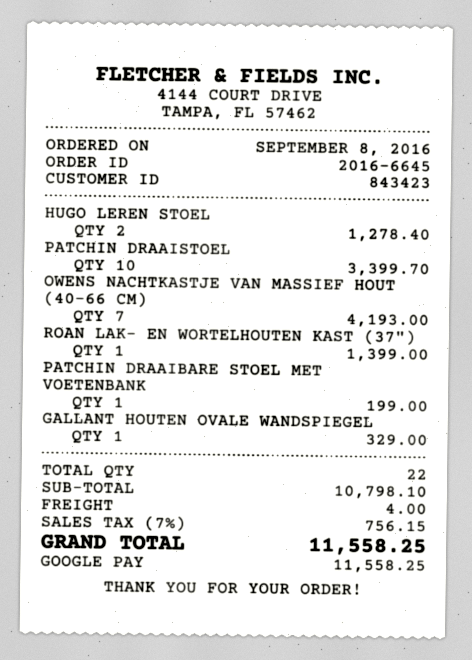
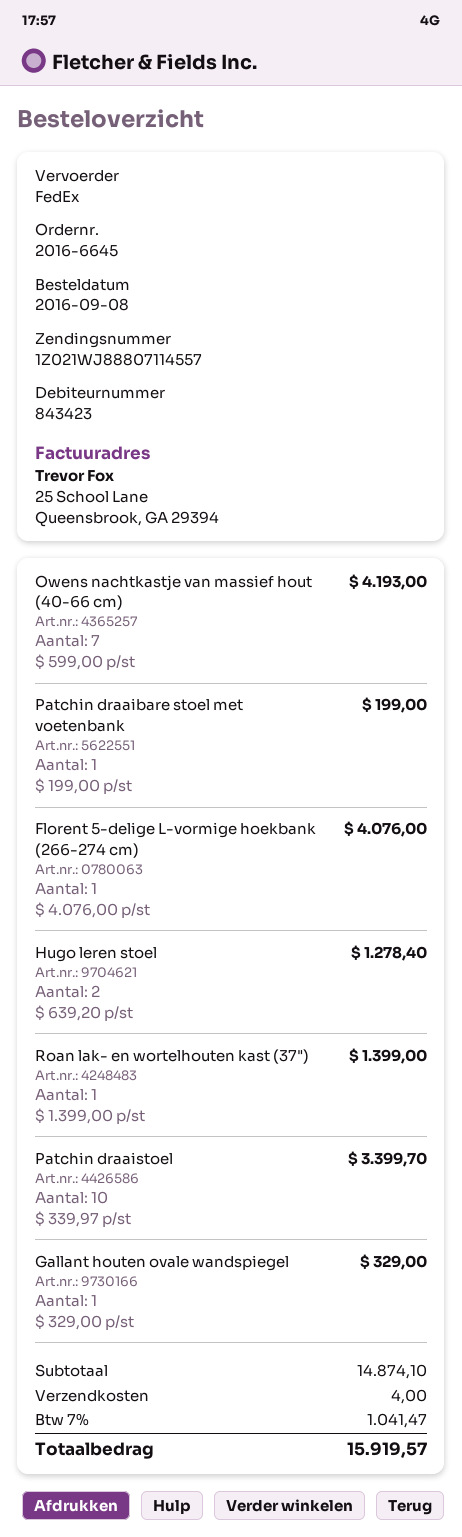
Florent 5-delige L-vormige hoekbank (266-274 cm): none -> 1 for 4076.00
subtotal: 10798.10 -> 14874.10
tax: 7% = 756.15 -> 7% = 1041.47
total: 11558.25 -> 15919.57

